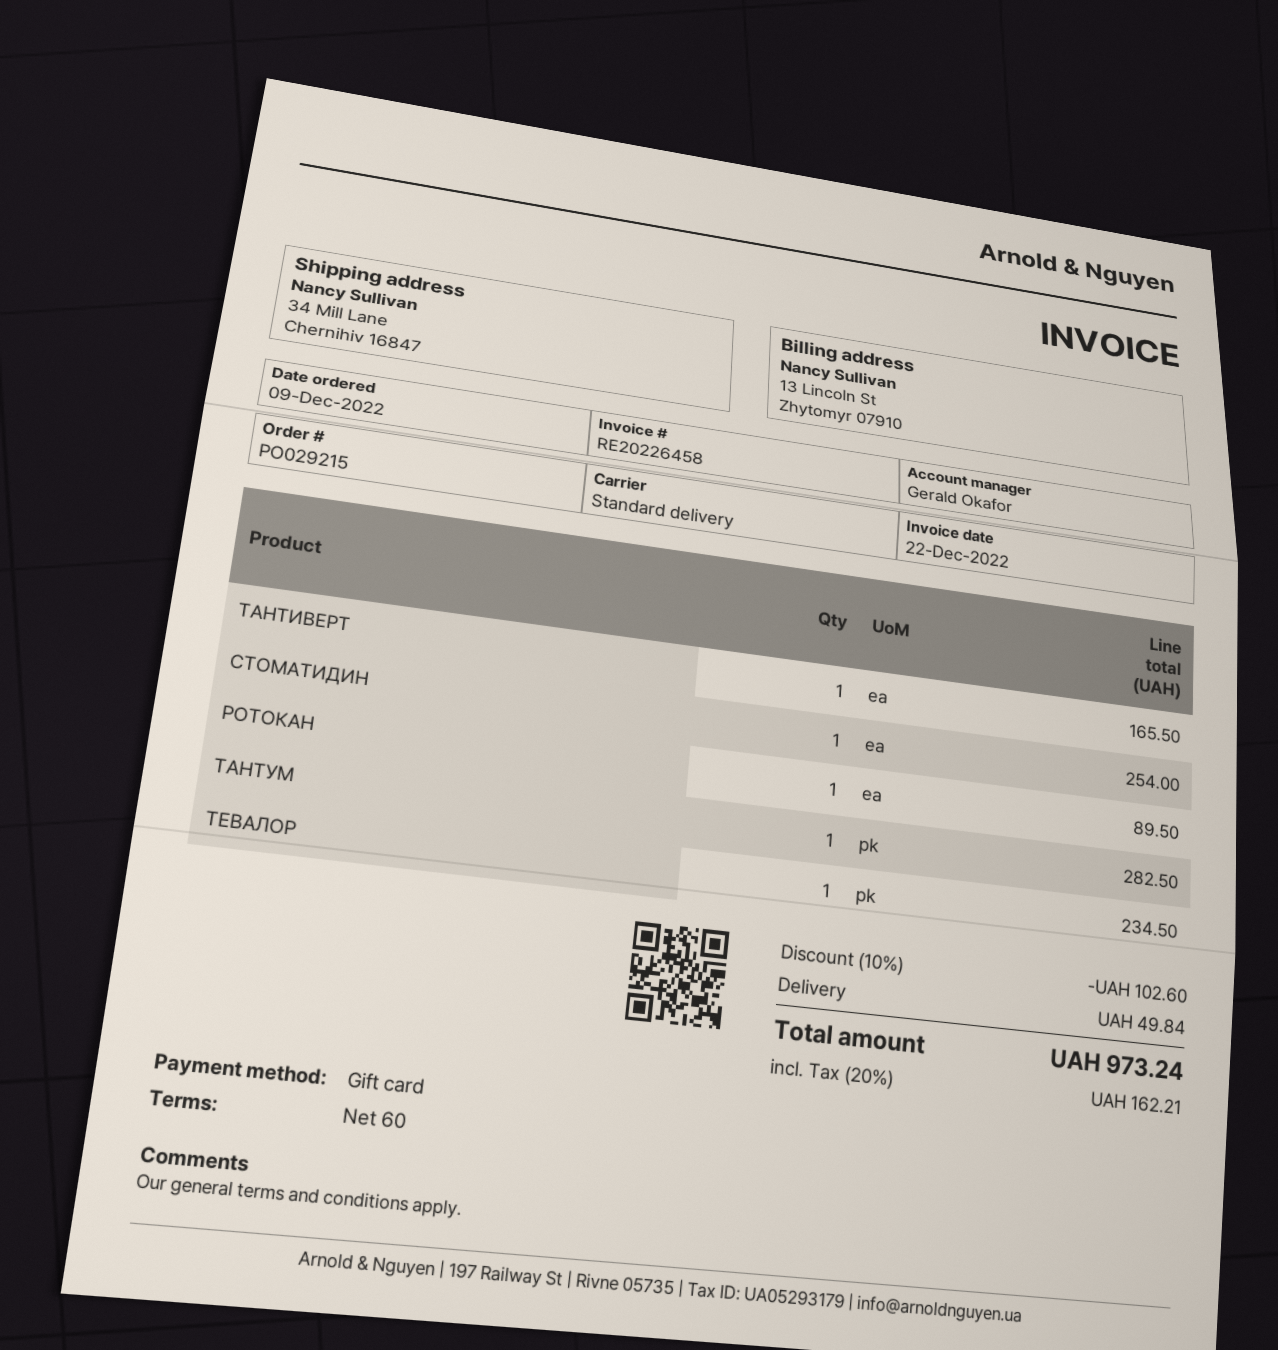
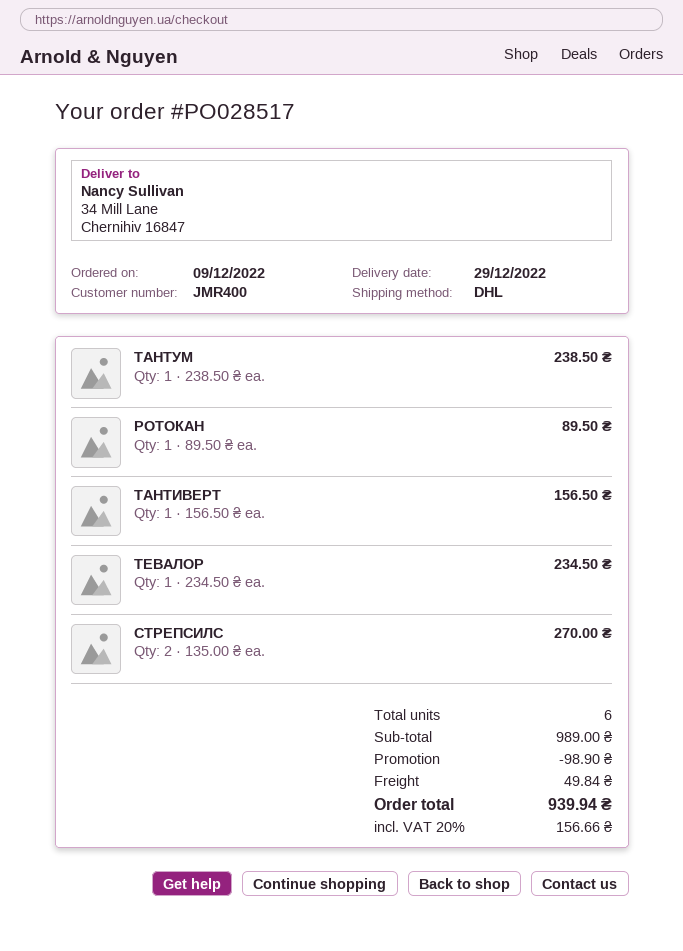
order number: PO029215 -> PO028517
shipping method: standard -> DHL
ТАНТИВЕРТ: 1 for 165.50 -> 1 for 156.50
СТОМАТИДИН: 1 for 254.00 -> none
ТАНТУМ: 1 for 282.50 -> 1 for 238.50
СТРЕПСИЛС: none -> 2 for 270.00
discount: 102.60 -> 98.90
tax: 20% = 162.21 -> 20% = 156.66
total: 973.24 -> 939.94

